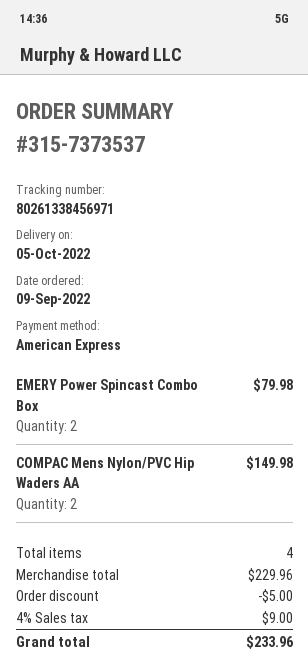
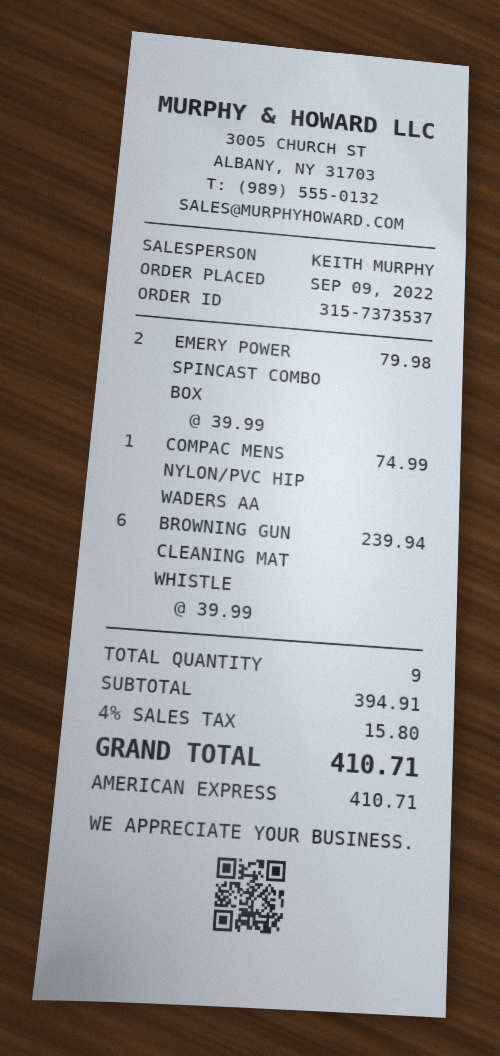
COMPAC Mens Nylon/PVC Hip Waders AA: 2 for 149.98 -> 1 for 74.99
BROWNING GUN CLEANING MAT WHISTLE: none -> 6 for 239.94
total quantity: 4 -> 9
subtotal: 229.96 -> 394.91
discount: 5.00 -> none
tax: 4% = 9.00 -> 4% = 15.80
total: 233.96 -> 410.71

